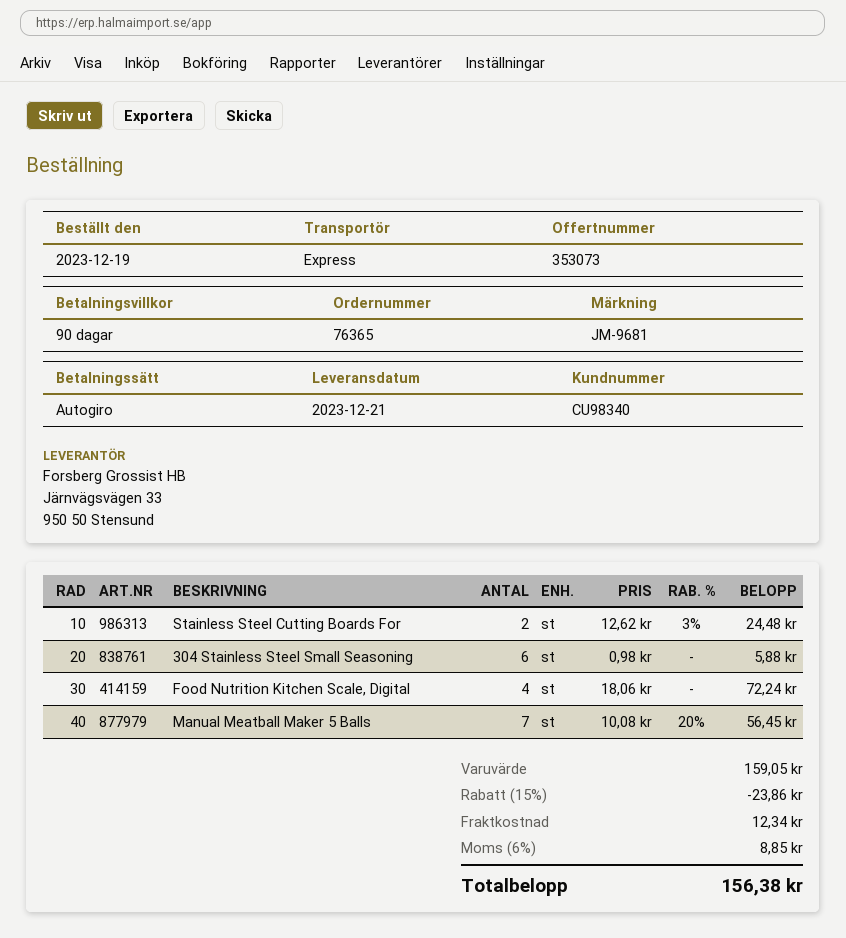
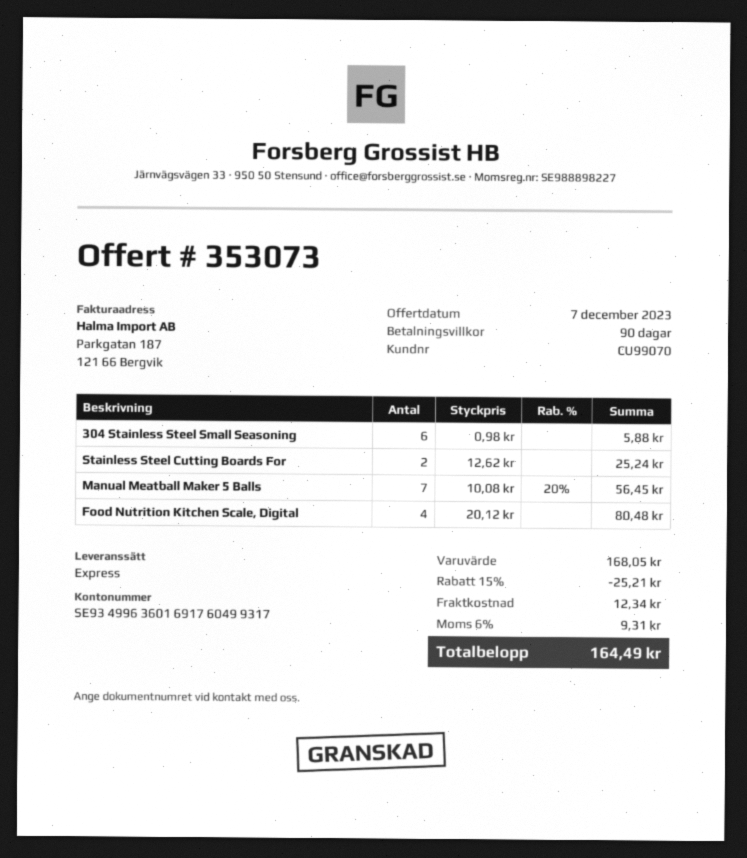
customer number: CU98340 -> CU99070
Stainless Steel Cutting Boards For: 2 x 12.62 - 3% = 24.48 -> 2 x 12.62 = 25.24
Food Nutrition Kitchen Scale, Digital: 4 x 18.06 = 72.24 -> 4 x 20.12 = 80.48
subtotal: 159.05 -> 168.05
discount: 15% = 23.86 -> 15% = 25.21
tax: 6% = 8.85 -> 6% = 9.31
total: 156.38 -> 164.49

